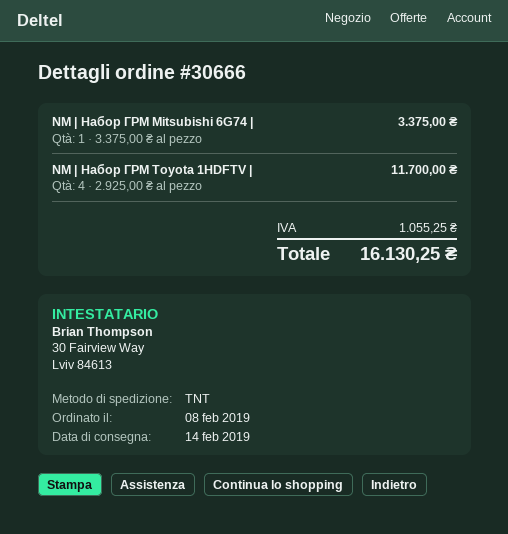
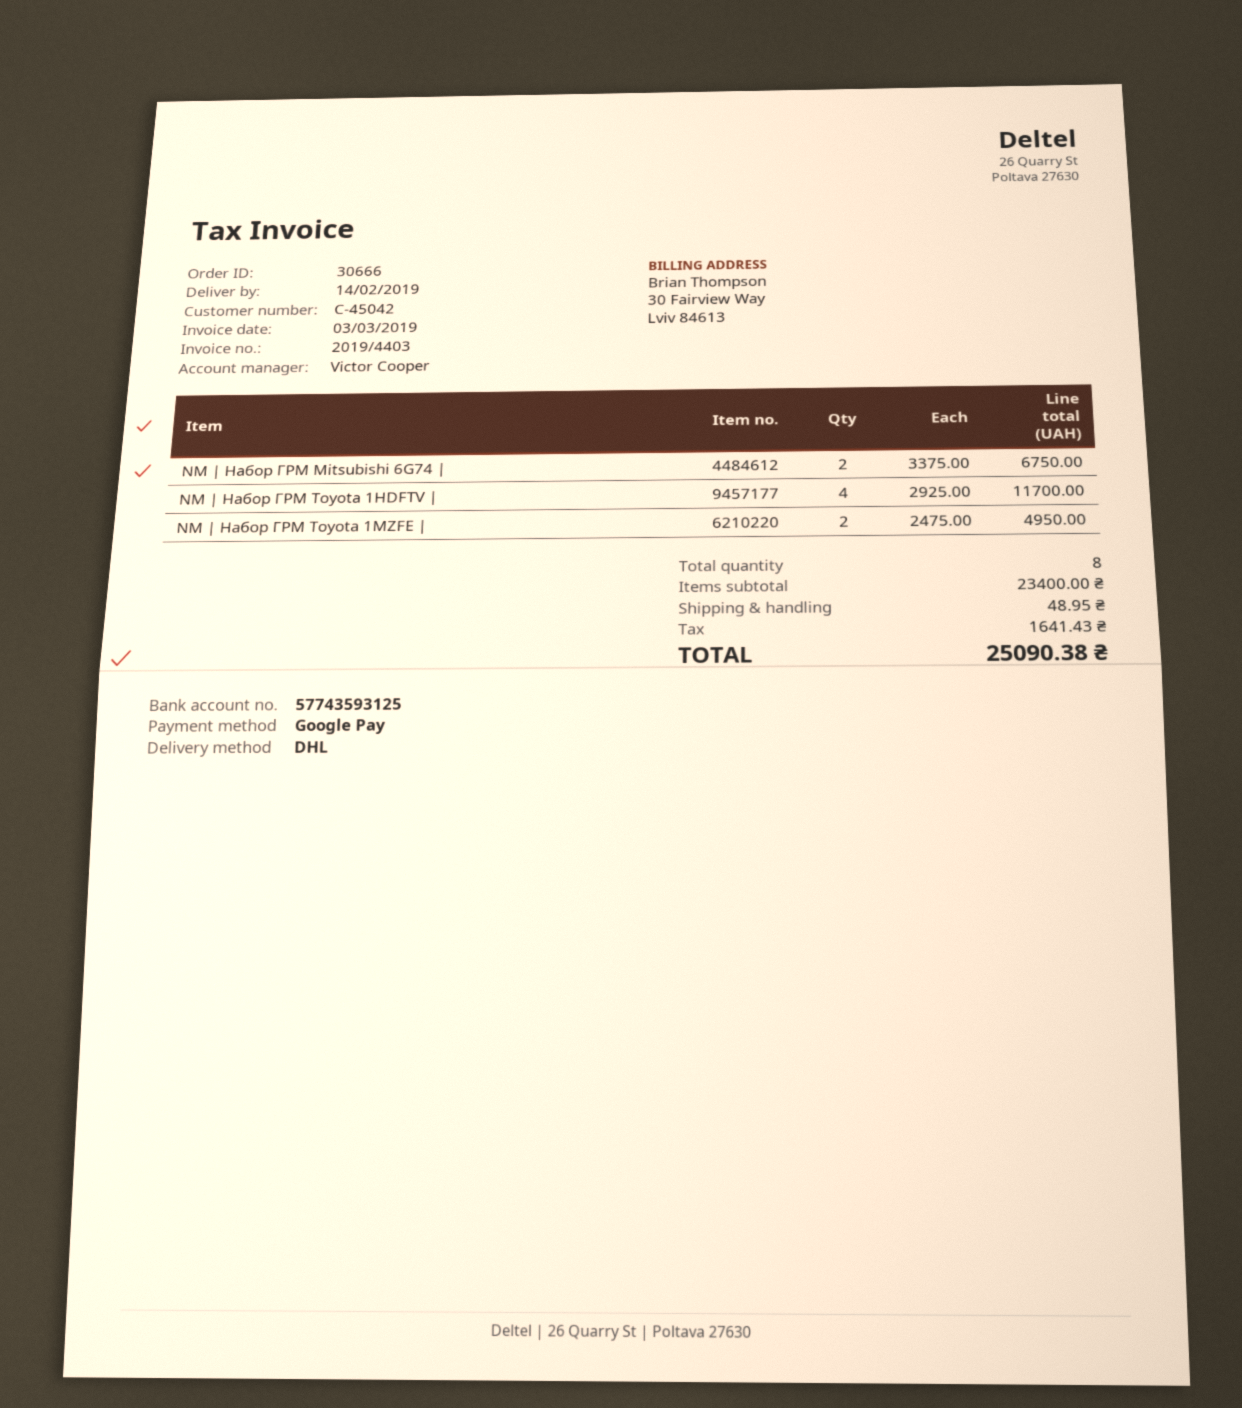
shipping method: TNT -> DHL
NM | Набор ГРМ Mitsubishi 6G74 |: 1 x 3375.00 = 3375.00 -> 2 x 3375.00 = 6750.00
NM | Набор ГРМ Toyota 1MZFE |: none -> 2 x 2475.00 = 4950.00
shipping: none -> 48.95
tax: 1055.25 -> 1641.43
total: 16130.25 -> 25090.38

